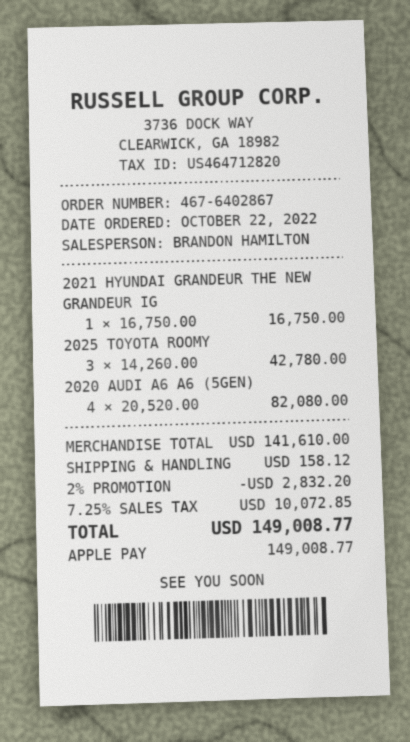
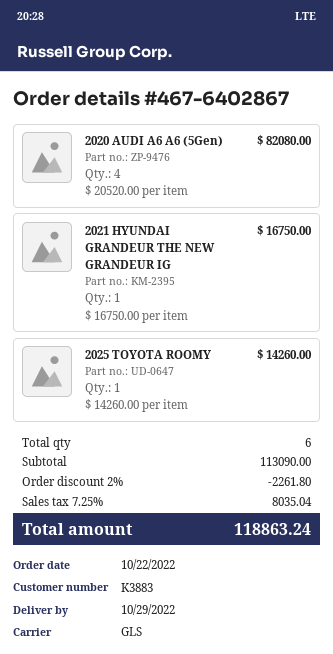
2025 TOYOTA ROOMY: 3 x 14260.00 = 42780.00 -> 1 x 14260.00 = 14260.00
subtotal: 141610.00 -> 113090.00
discount: 2% = 2832.20 -> 2% = 2261.80
shipping: 158.12 -> none
tax: 7.25% = 10072.85 -> 7.25% = 8035.04
total: 149008.77 -> 118863.24

